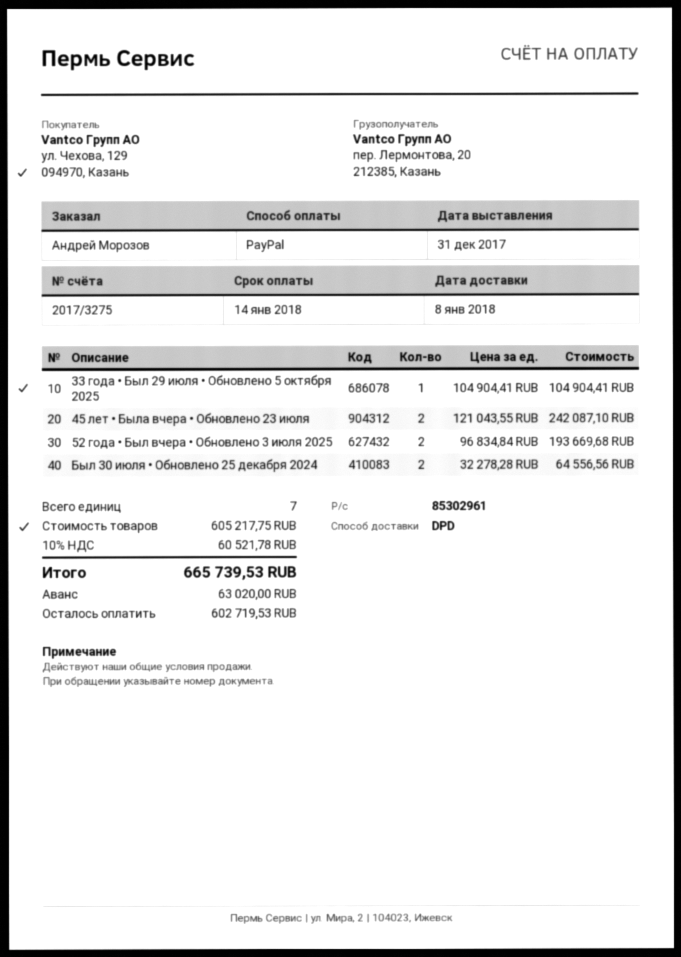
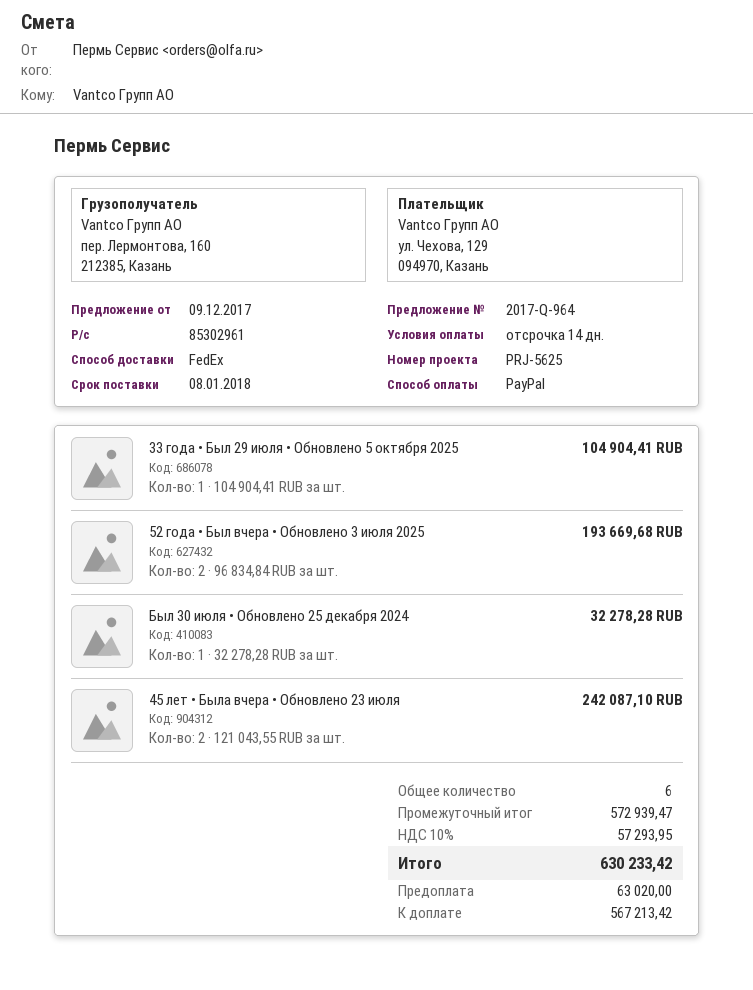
shipping method: DPD -> FedEx
ship to: пер. Лермонтова, 20, 212385, Казань -> пер. Лермонтова, 160, 212385, Казань
Был 30 июля • Обновлено 25 декабря 2024: 2 x 32278.28 = 64556.56 -> 1 x 32278.28 = 32278.28
total quantity: 7 -> 6
subtotal: 605217.75 -> 572939.47
tax: 10% = 60521.78 -> 10% = 57293.95
total: 665739.53 -> 630233.42
balance: 602719.53 -> 567213.42

